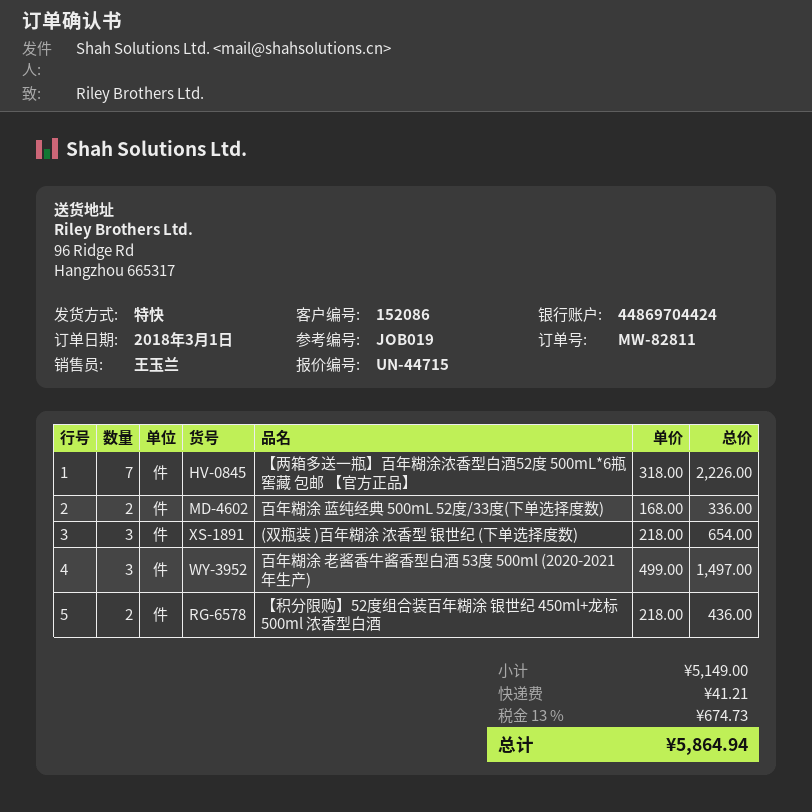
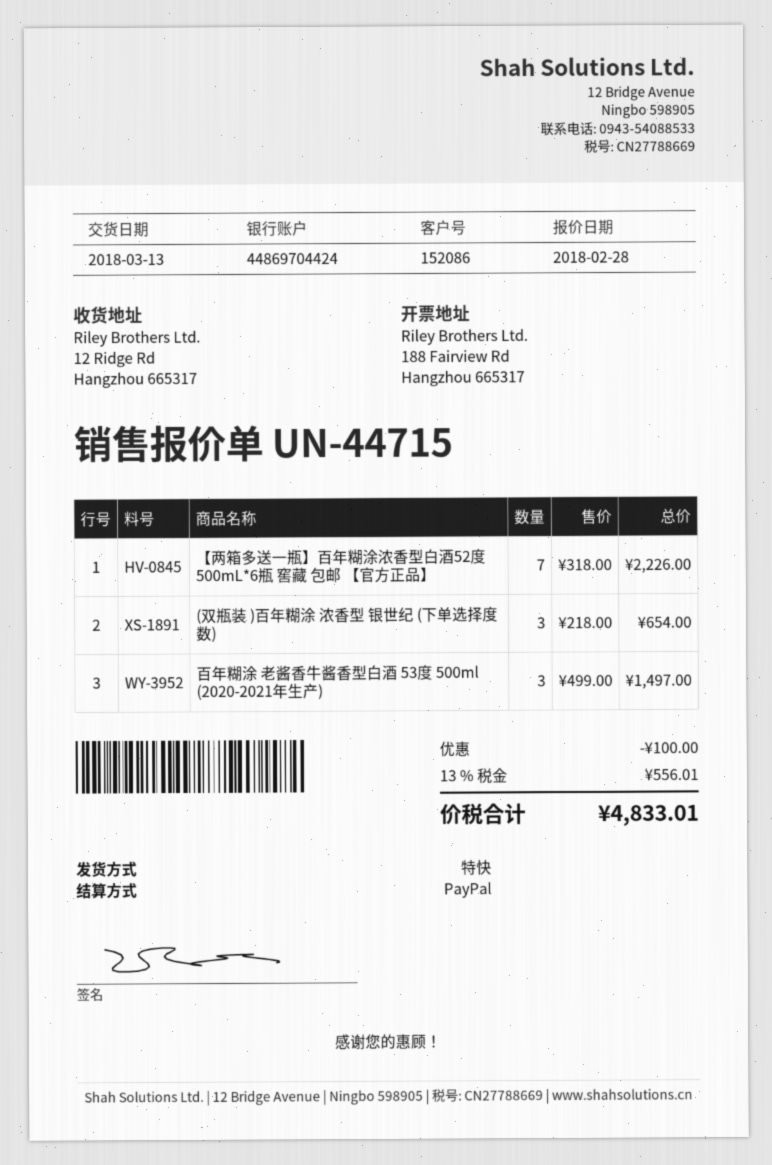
ship to: 96 Ridge Rd, Hangzhou 665317 -> 12 Ridge Rd, Hangzhou 665317
百年糊涂 蓝纯经典 500mL 52度/33度(下单选择度数): 2 x 168.00 = 336.00 -> none
【积分限购】52度组合装百年糊涂 银世纪 450ml+龙标 500ml 浓香型白酒: 2 x 218.00 = 436.00 -> none
discount: none -> 100.00
shipping: 41.21 -> none
tax: 13% = 674.73 -> 13% = 556.01
total: 5864.94 -> 4833.01

